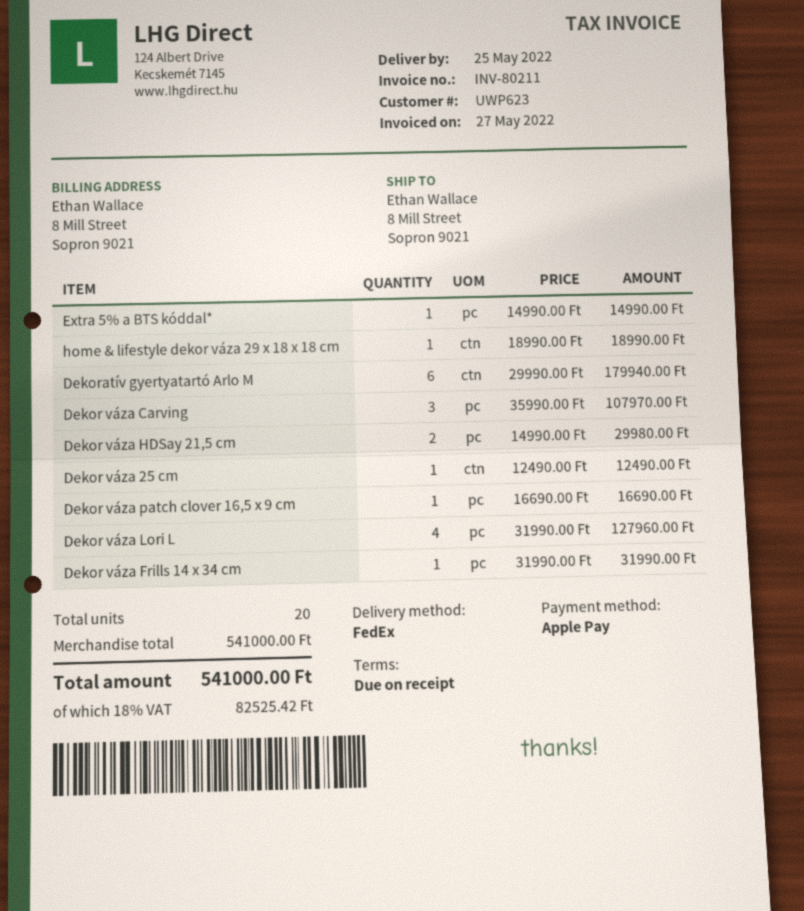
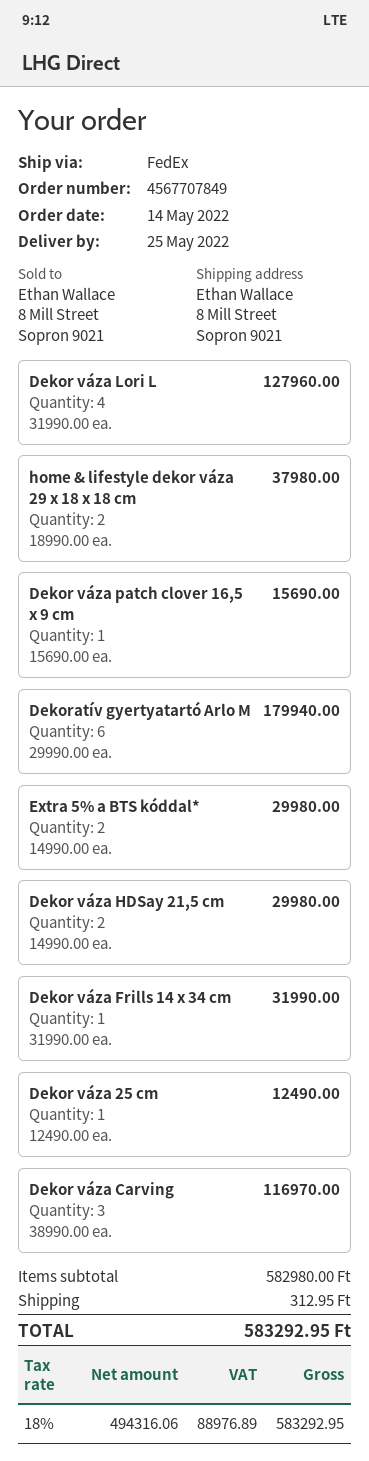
Extra 5% a BTS kóddal*: 1 x 14990.00 = 14990.00 -> 2 x 14990.00 = 29980.00
home & lifestyle dekor váza 29 x 18 x 18 cm: 1 x 18990.00 = 18990.00 -> 2 x 18990.00 = 37980.00
Dekor váza Carving: 3 x 35990.00 = 107970.00 -> 3 x 38990.00 = 116970.00
Dekor váza patch clover 16,5 x 9 cm: 1 x 16690.00 = 16690.00 -> 1 x 15690.00 = 15690.00
subtotal: 541000.00 -> 582980.00
shipping: none -> 312.95
tax: 18% = 82525.42 -> 18% = 88976.89
total: 541000.00 -> 583292.95

